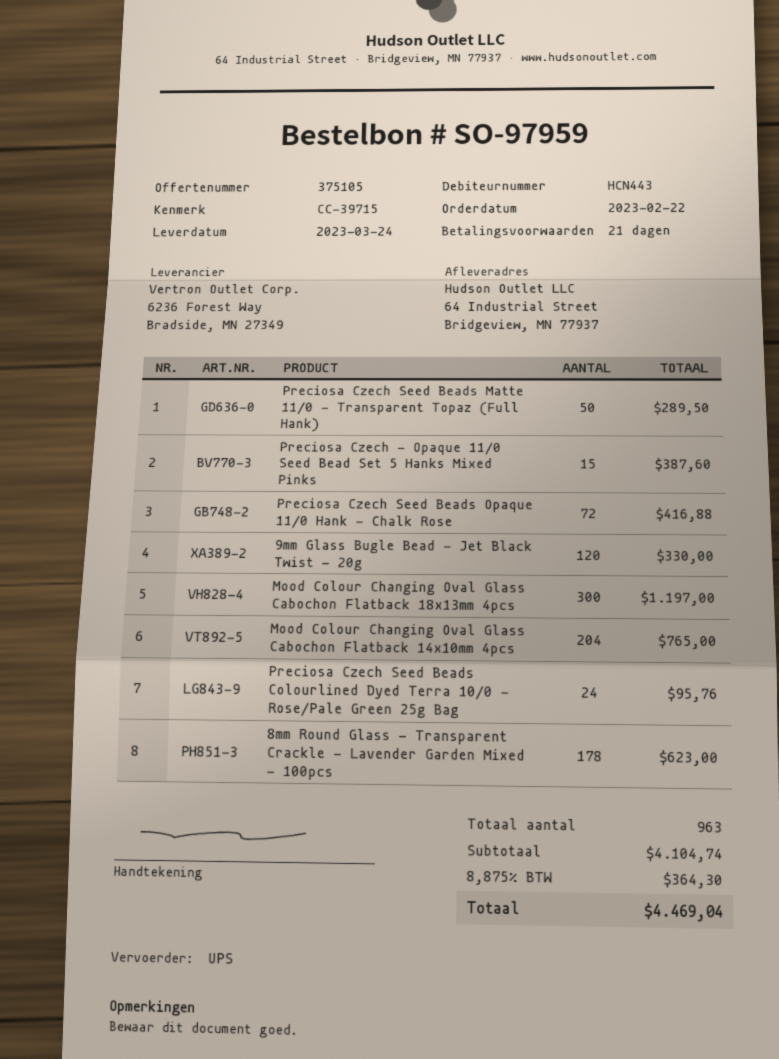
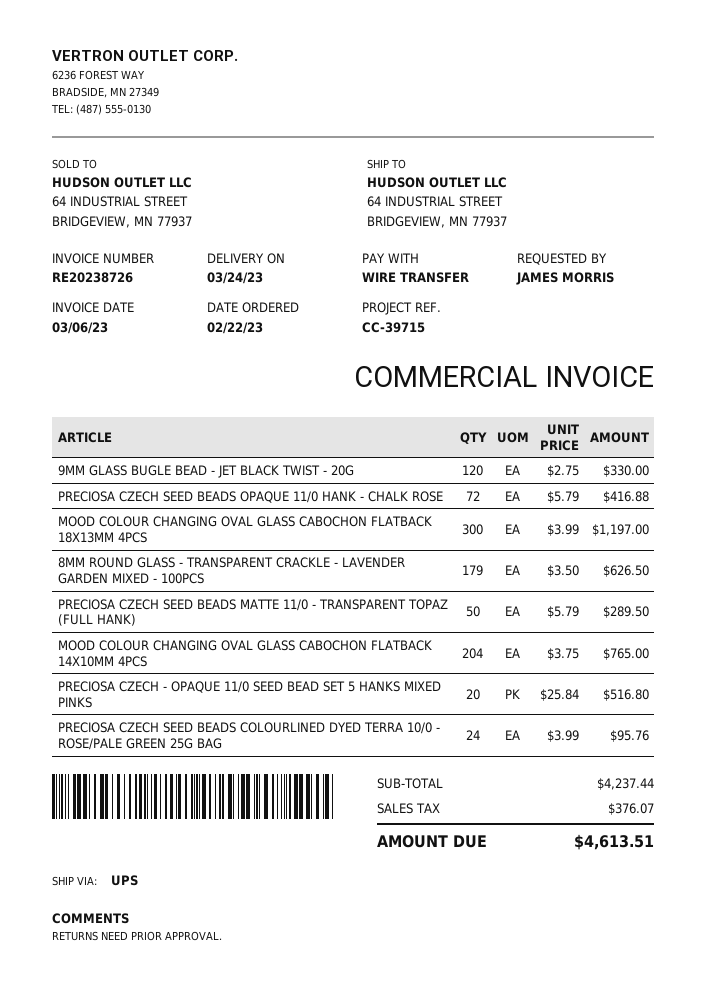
Preciosa Czech - Opaque 11/0 Seed Bead Set 5 Hanks Mixed Pinks: 15 for 387.60 -> 20 for 516.80
8mm Round Glass - Transparent Crackle - Lavender Garden Mixed - 100pcs: 178 for 623.00 -> 179 for 626.50
subtotal: 4104.74 -> 4237.44
tax: 364.30 -> 376.07
total: 4469.04 -> 4613.51

